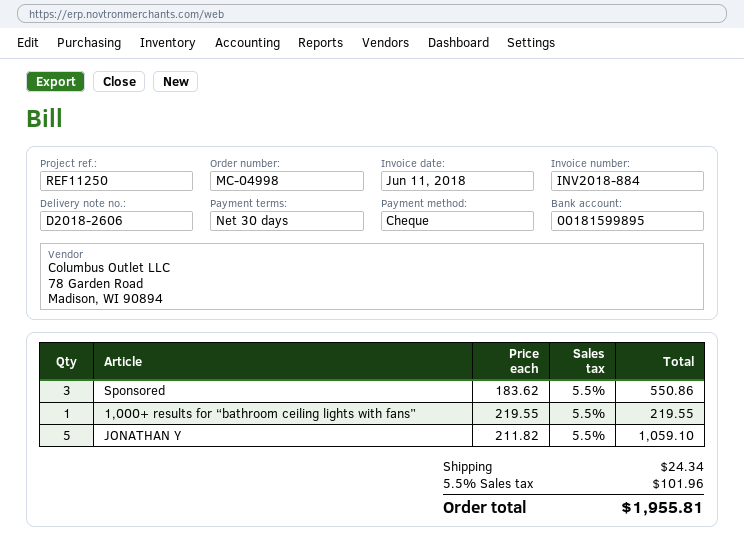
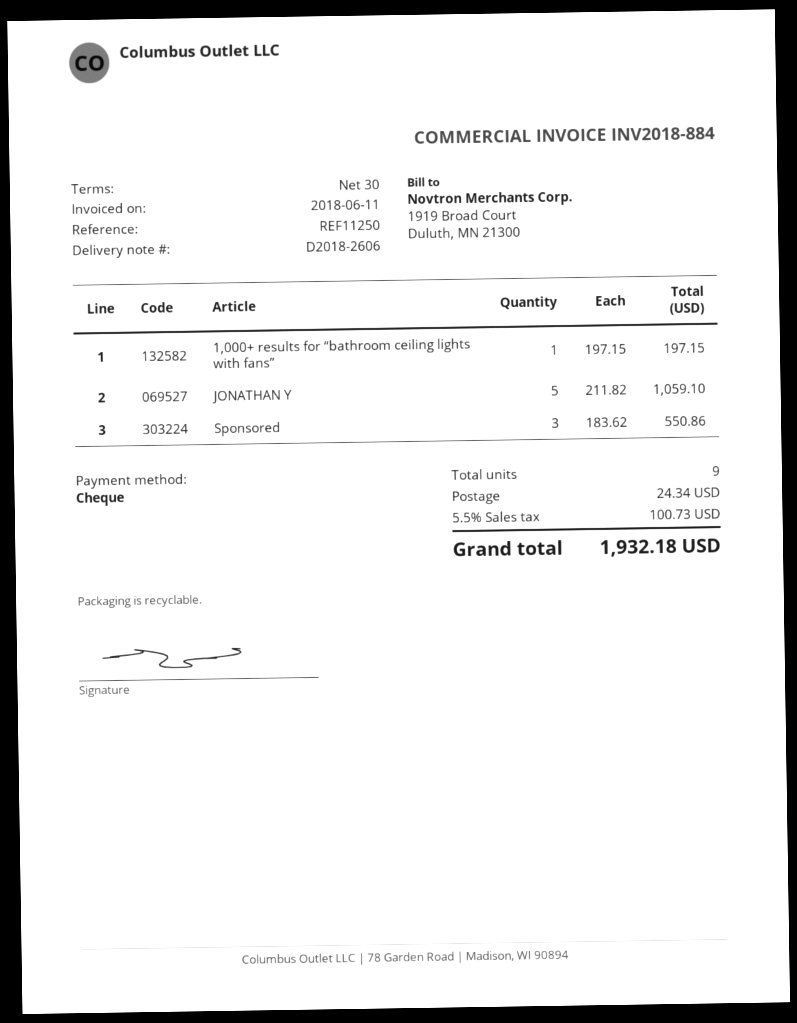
1,000+ results for “bathroom ceiling lights with fans”: 1 x 219.55 = 219.55 -> 1 x 197.15 = 197.15
tax: 5.5% = 101.96 -> 5.5% = 100.73
total: 1955.81 -> 1932.18

